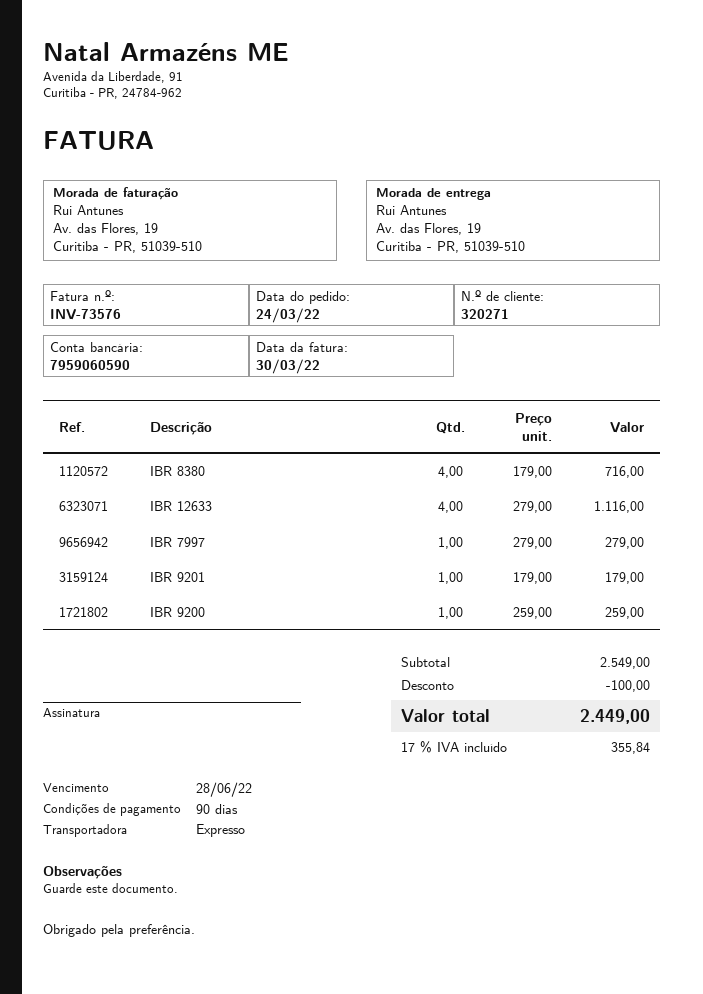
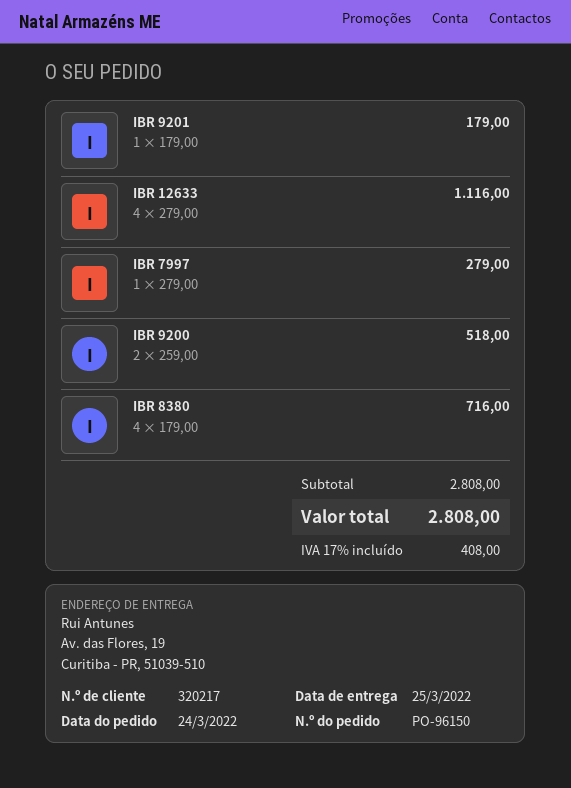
customer number: 320271 -> 320217
IBR 9200: 1 x 259.00 = 259.00 -> 2 x 259.00 = 518.00
subtotal: 2549.00 -> 2808.00
discount: 100.00 -> none
tax: 17% = 355.84 -> 17% = 408.00
total: 2449.00 -> 2808.00

